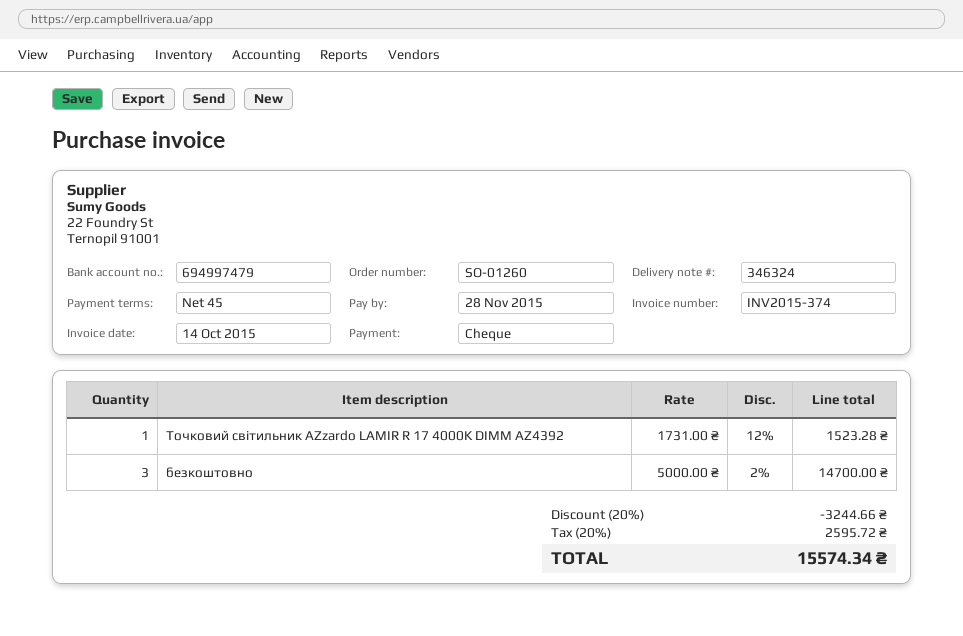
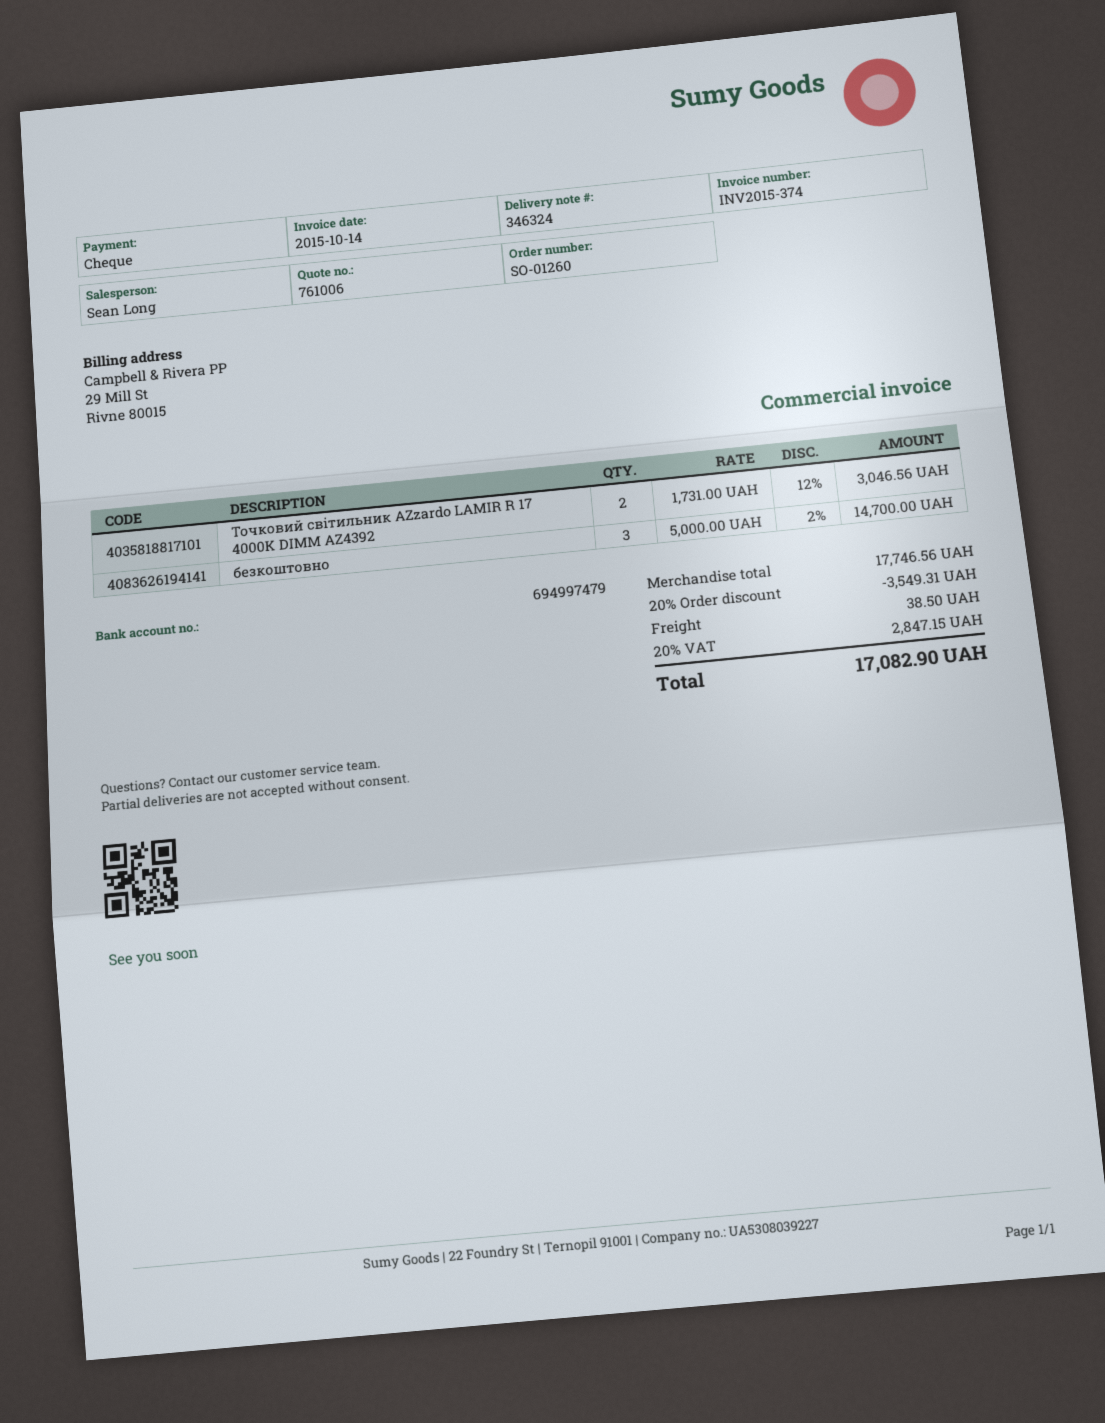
Точковий світильник AZzardo LAMIR R 17 4000K DIMM AZ4392: 1 x 1731.00 - 12% = 1523.28 -> 2 x 1731.00 - 12% = 3046.56
discount: 20% = 3244.66 -> 20% = 3549.31
shipping: none -> 38.50
tax: 20% = 2595.72 -> 20% = 2847.15
total: 15574.34 -> 17082.90

